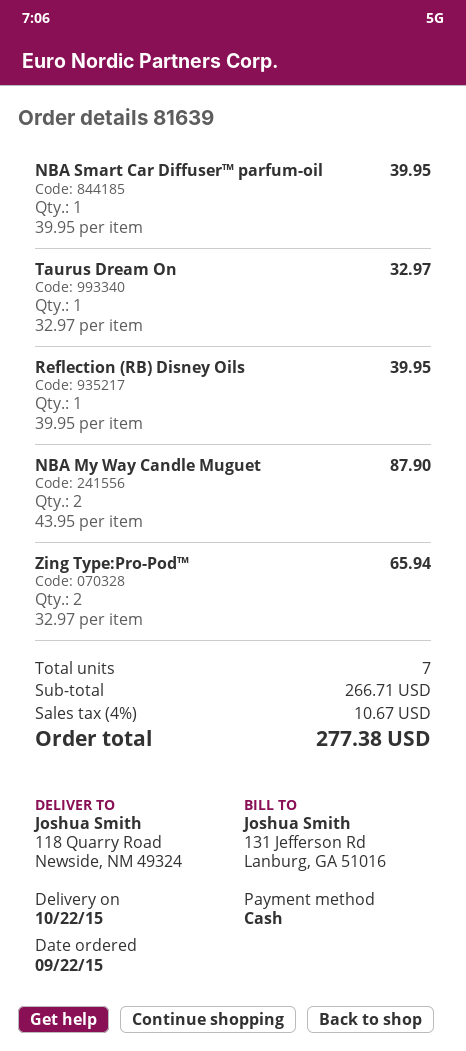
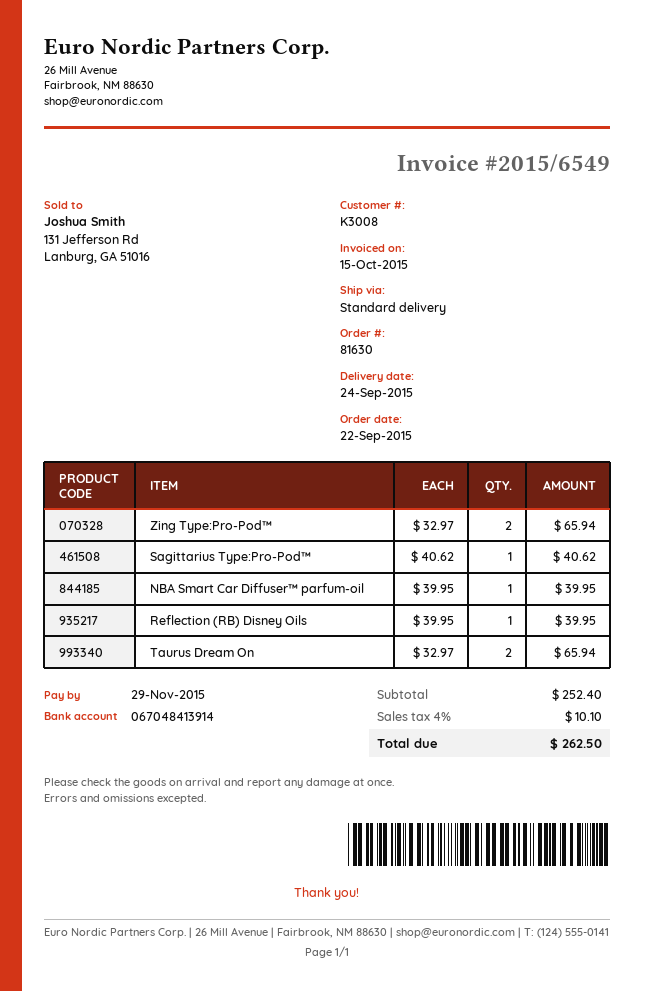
order number: 81639 -> 81630
delivery date: 2015-10-22 -> 2015-09-24
Taurus Dream On: 1 x 32.97 = 32.97 -> 2 x 32.97 = 65.94
NBA My Way Candle Muguet: 2 x 43.95 = 87.90 -> none
Sagittarius Type:Pro-Pod™: none -> 1 x 40.62 = 40.62
subtotal: 266.71 -> 252.40
tax: 4% = 10.67 -> 4% = 10.10
total: 277.38 -> 262.50

